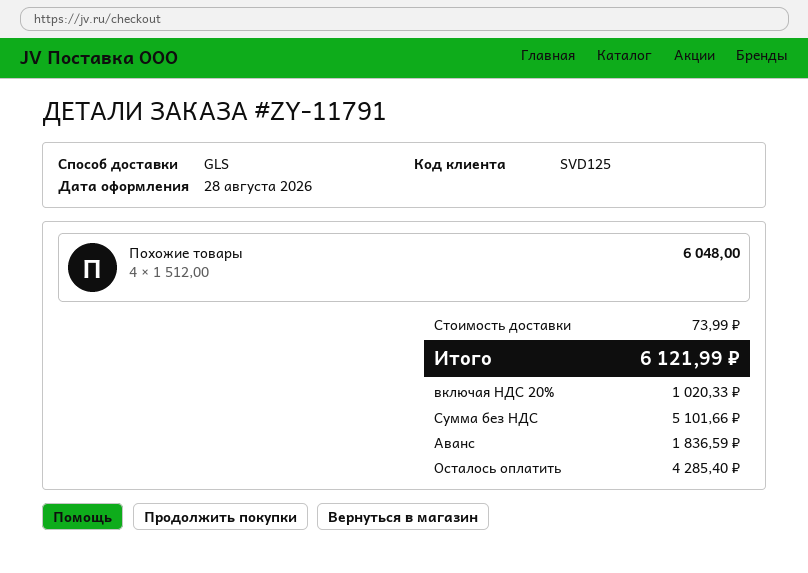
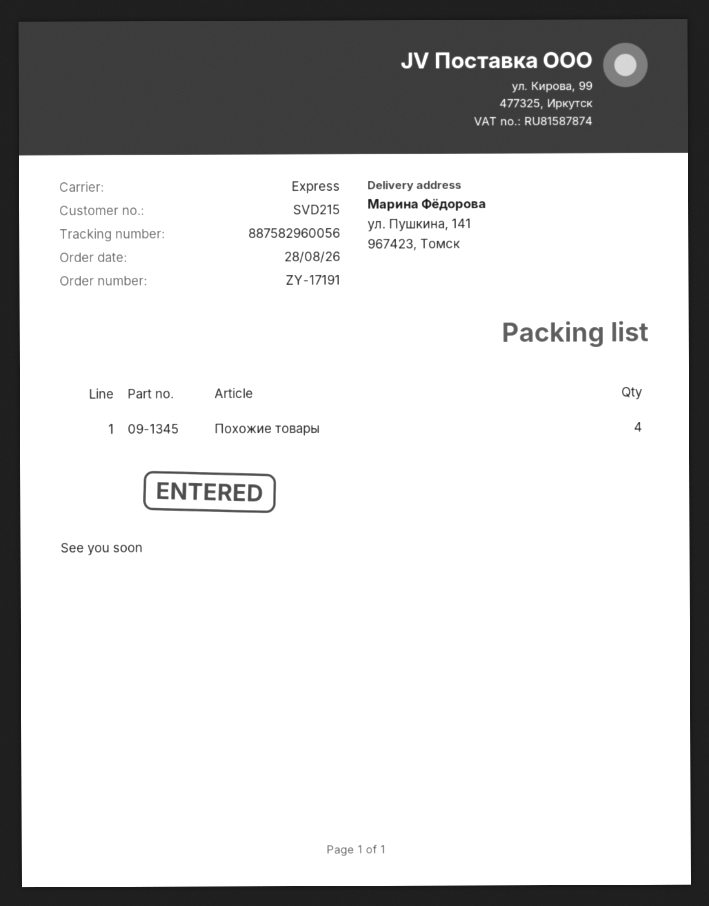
order number: ZY-11791 -> ZY-17191
customer number: SVD125 -> SVD215
shipping method: GLS -> express

